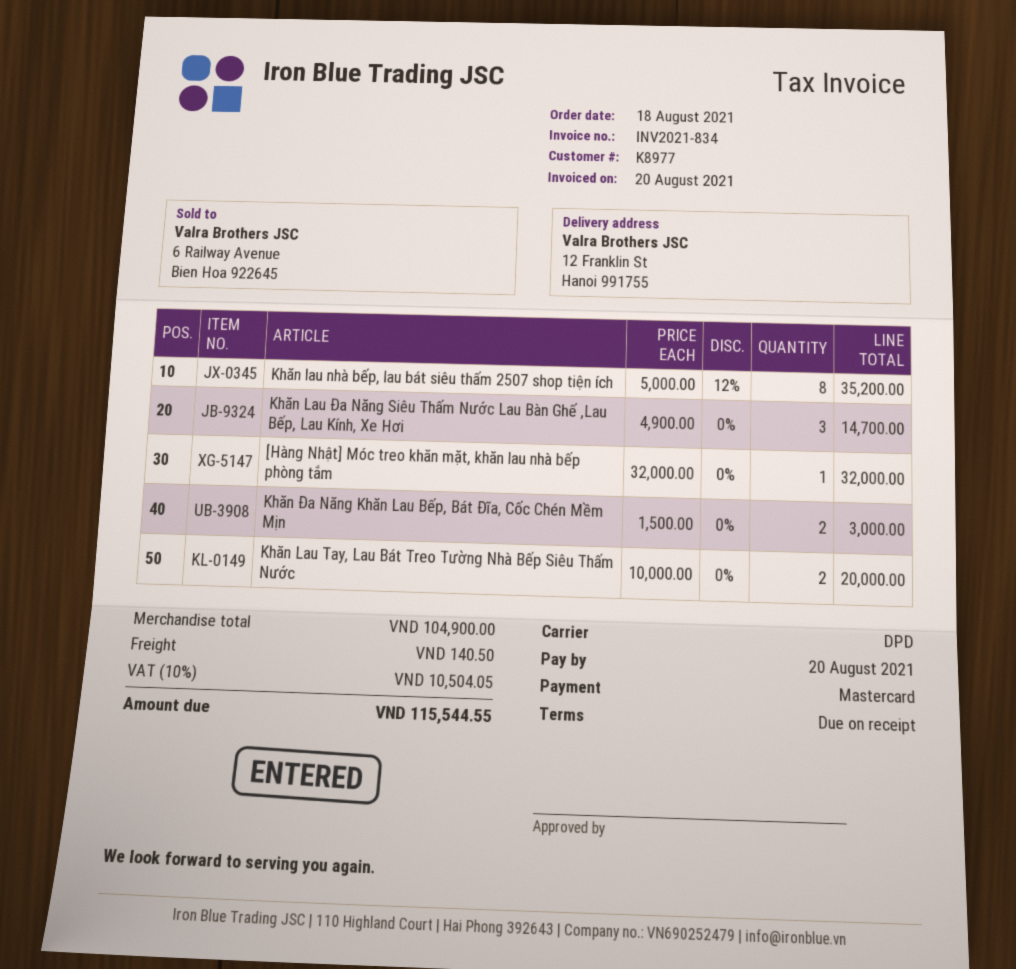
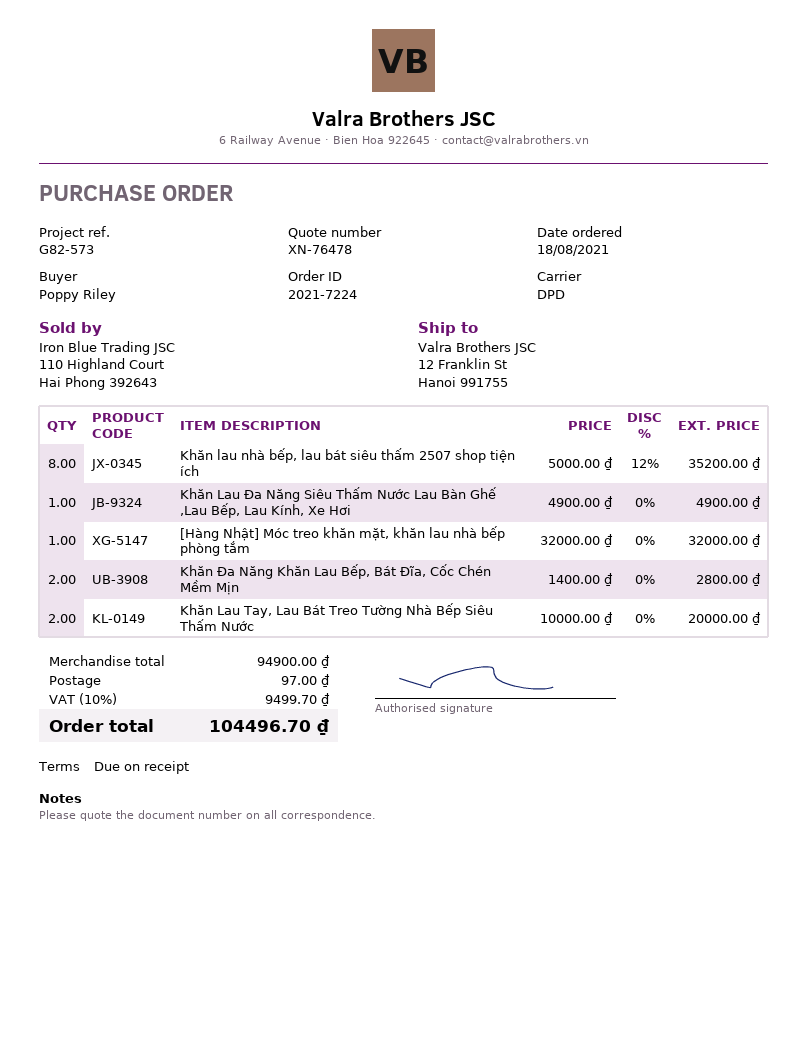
Khăn Lau Đa Năng Siêu Thấm Nước Lau Bàn Ghế ,Lau Bếp, Lau Kính, Xe Hơi: 3 x 4900.00 = 14700.00 -> 1 x 4900.00 = 4900.00
Khăn Đa Năng Khăn Lau Bếp, Bát Đĩa, Cốc Chén Mềm Mịn: 2 x 1500.00 = 3000.00 -> 2 x 1400.00 = 2800.00
subtotal: 104900.00 -> 94900.00
shipping: 140.50 -> 97.00
tax: 10% = 10504.05 -> 10% = 9499.70
total: 115544.55 -> 104496.70

